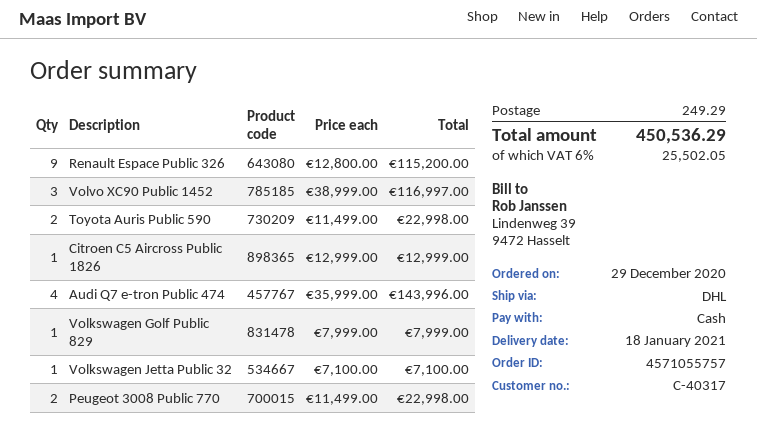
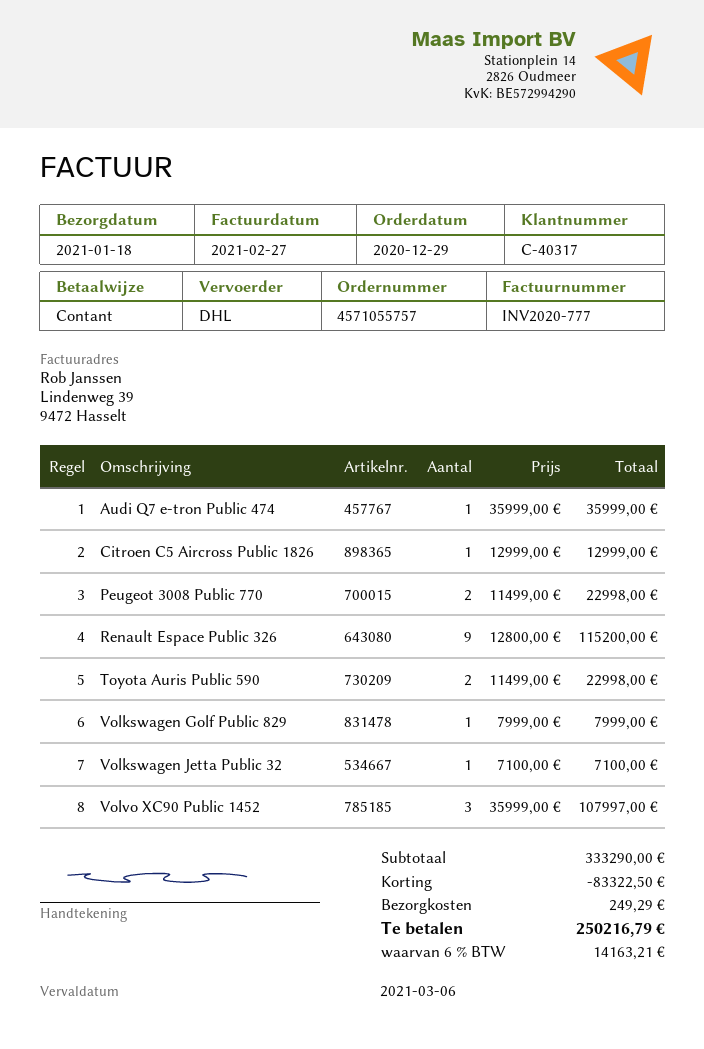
Volvo XC90 Public 1452: 3 x 38999.00 = 116997.00 -> 3 x 35999.00 = 107997.00
Audi Q7 e-tron Public 474: 4 x 35999.00 = 143996.00 -> 1 x 35999.00 = 35999.00
discount: none -> 83322.50
tax: 6% = 25502.05 -> 6% = 14163.21
total: 450536.29 -> 250216.79

